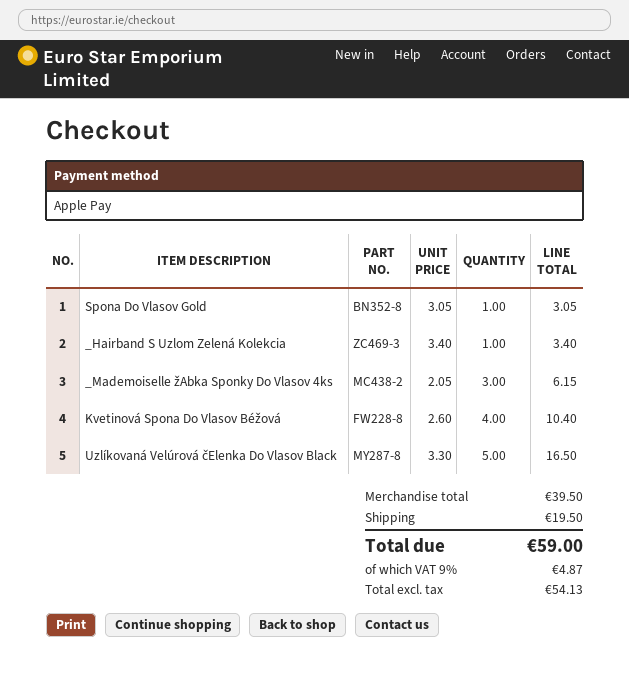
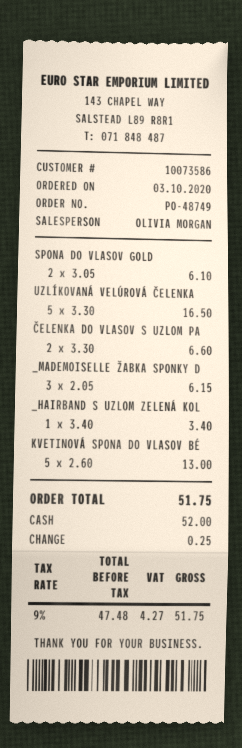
payment method: Apple Pay -> cash
Spona Do Vlasov Gold: 1 x 3.05 = 3.05 -> 2 x 3.05 = 6.10
Kvetinová Spona Do Vlasov Béžová: 4 x 2.60 = 10.40 -> 5 x 2.60 = 13.00
ČELENKA DO VLASOV S UZLOM PA: none -> 2 x 3.30 = 6.60
shipping: 19.50 -> none
net: 54.13 -> 47.48
tax: 9% = 4.87 -> 9% = 4.27
total: 59.00 -> 51.75

